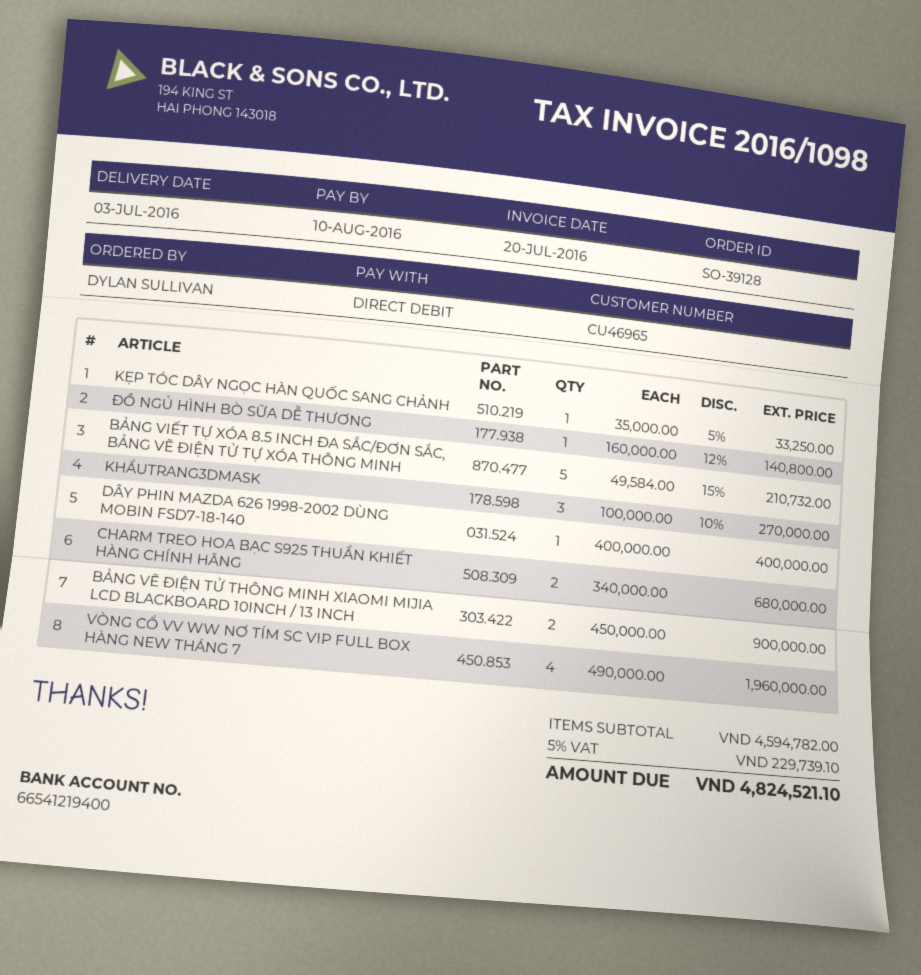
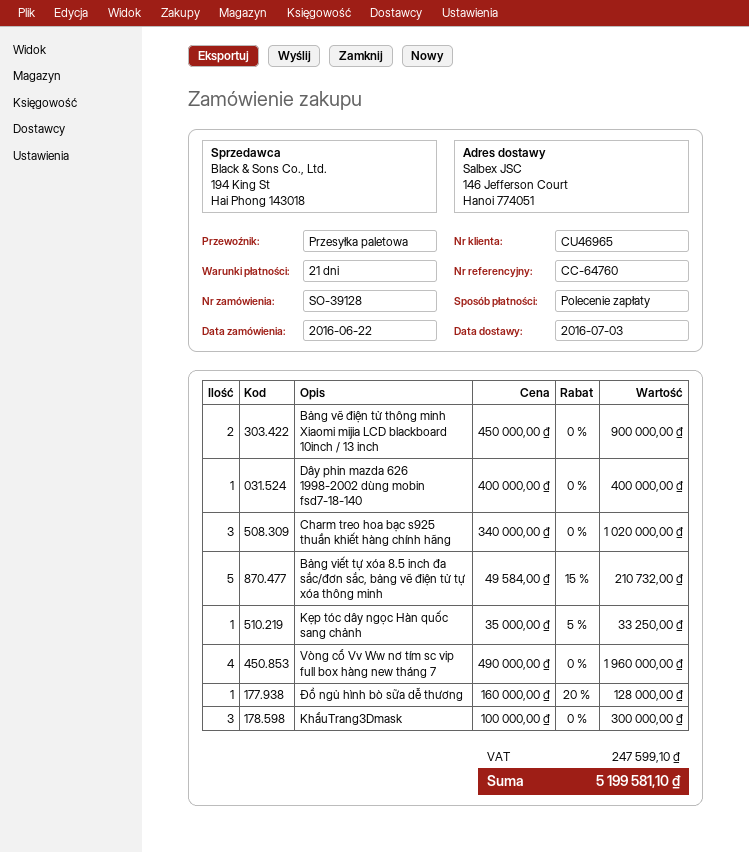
ĐỒ NGỦ HÌNH BÒ SỮA DỄ THƯƠNG: 1 x 160000.00 - 12% = 140800.00 -> 1 x 160000.00 - 20% = 128000.00
KHẨUTRANG3DMASK: 3 x 100000.00 - 10% = 270000.00 -> 3 x 100000.00 = 300000.00
CHARM TREO HOA BẠC S925 THUẦN KHIẾT HÀNG CHÍNH HÃNG: 2 x 340000.00 = 680000.00 -> 3 x 340000.00 = 1020000.00
tax: 229739.10 -> 247599.10
total: 4824521.10 -> 5199581.10

